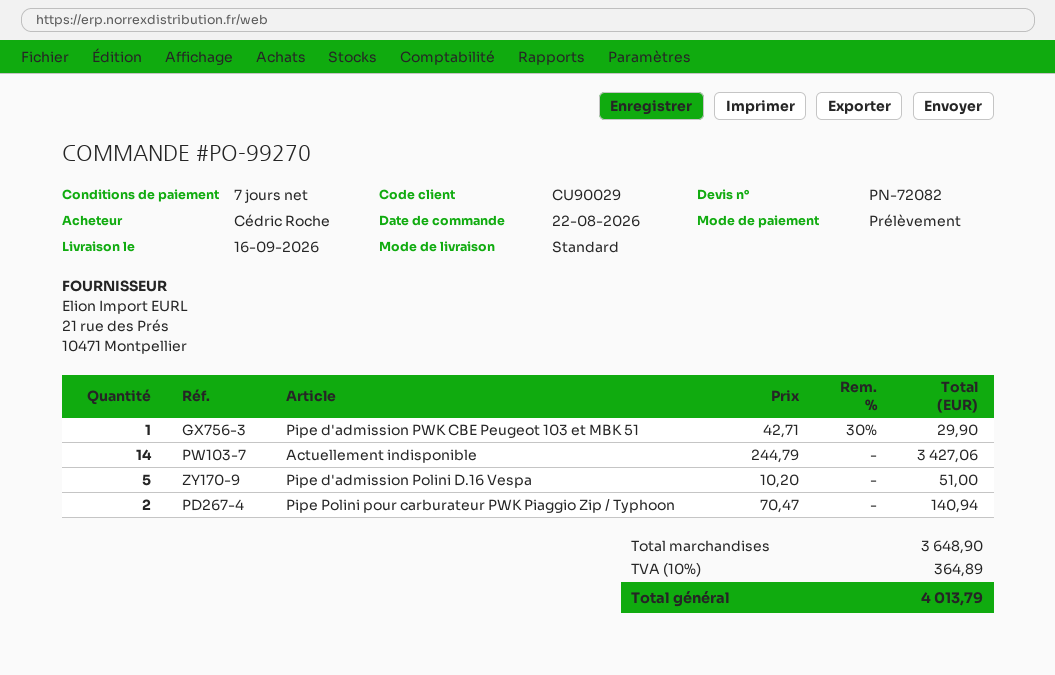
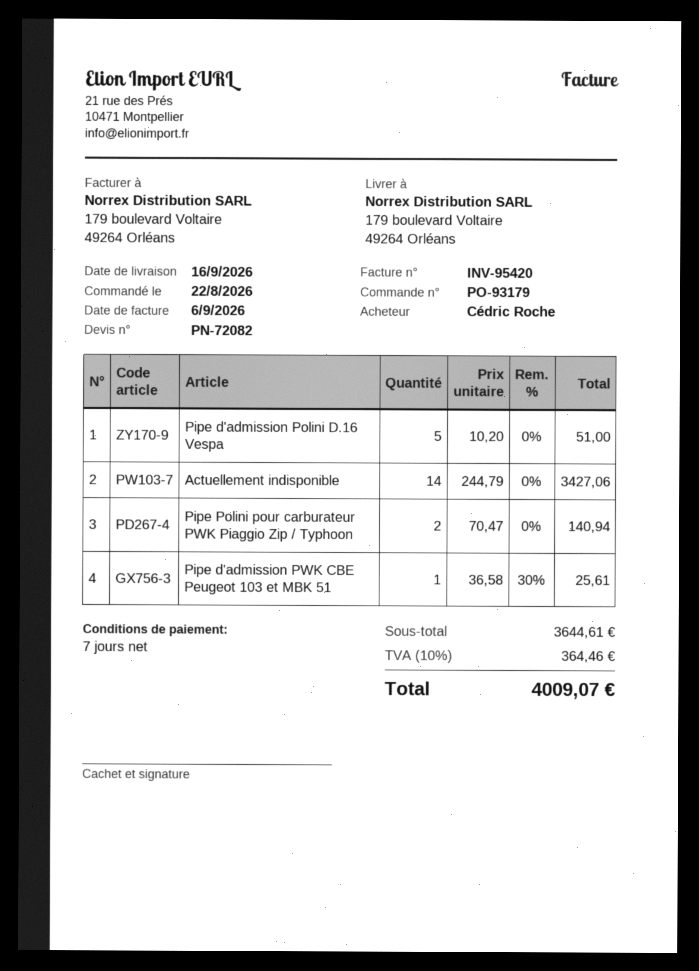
order number: PO-99270 -> PO-93179
Pipe d'admission PWK CBE Peugeot 103 et MBK 51: 1 x 42.71 - 30% = 29.90 -> 1 x 36.58 - 30% = 25.61
subtotal: 3648.90 -> 3644.61
tax: 10% = 364.89 -> 10% = 364.46
total: 4013.79 -> 4009.07

